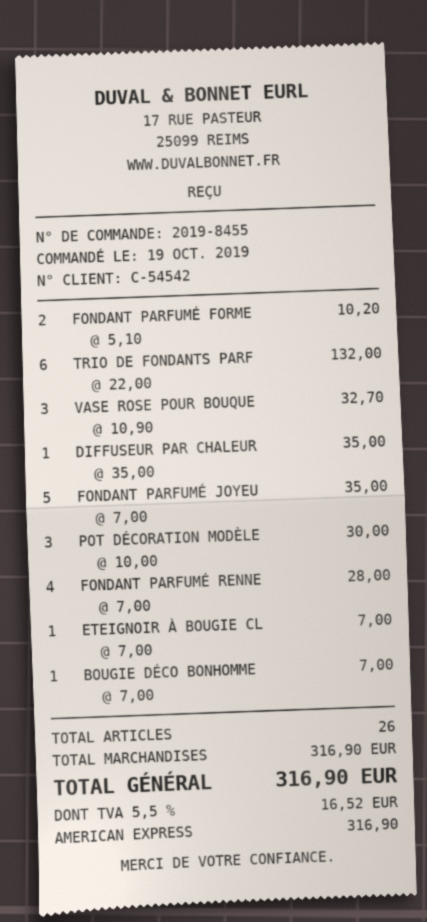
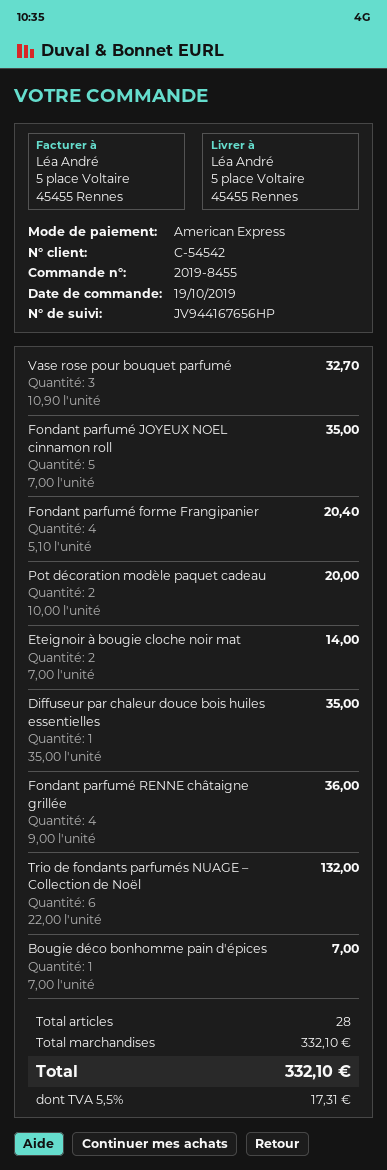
FONDANT PARFUMÉ FORME: 2 x 5.10 = 10.20 -> 4 x 5.10 = 20.40
POT DÉCORATION MODÈLE: 3 x 10.00 = 30.00 -> 2 x 10.00 = 20.00
FONDANT PARFUMÉ RENNE: 4 x 7.00 = 28.00 -> 4 x 9.00 = 36.00
ETEIGNOIR À BOUGIE CL: 1 x 7.00 = 7.00 -> 2 x 7.00 = 14.00
total quantity: 26 -> 28
subtotal: 316.90 -> 332.10
tax: 5.5% = 16.52 -> 5.5% = 17.31
total: 316.90 -> 332.10

